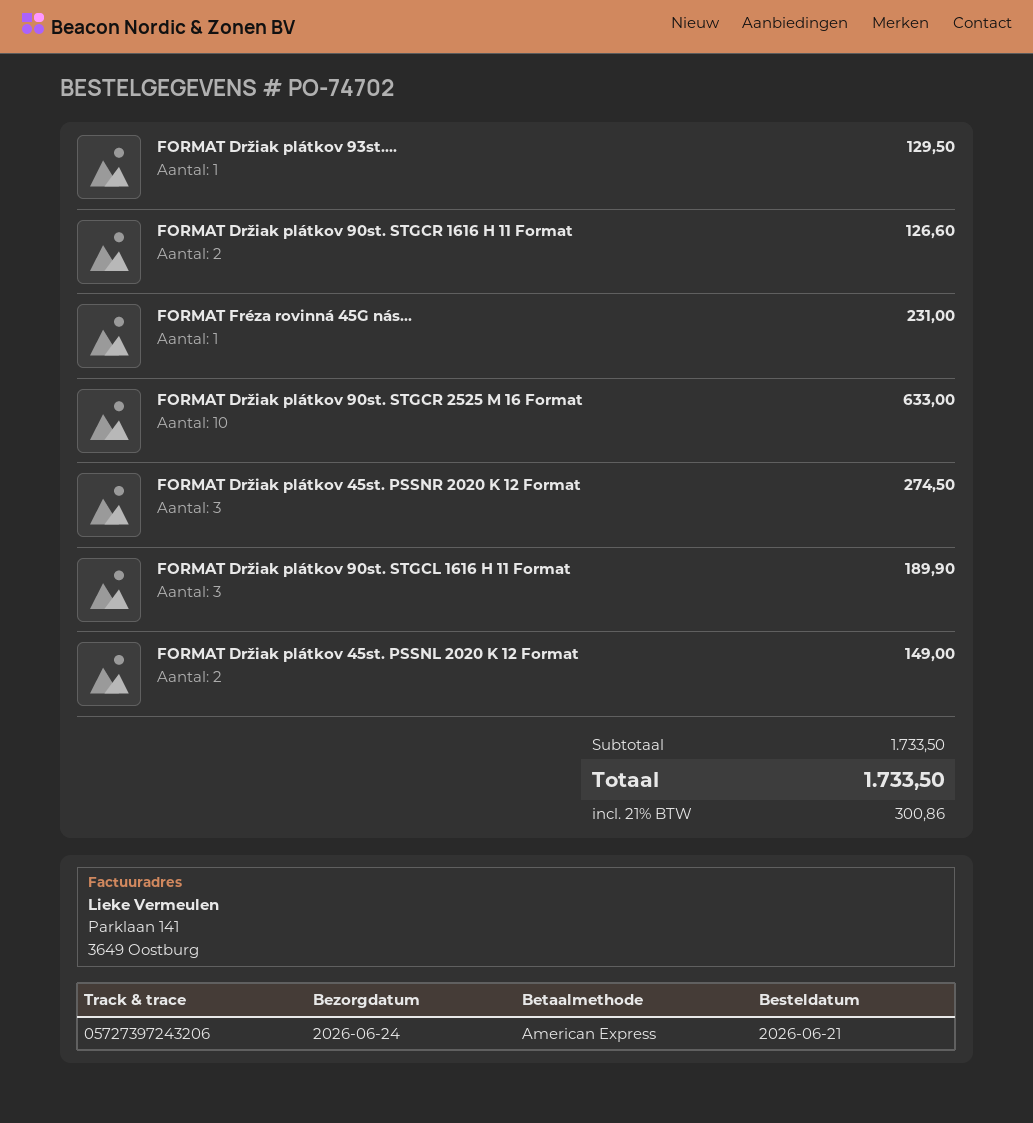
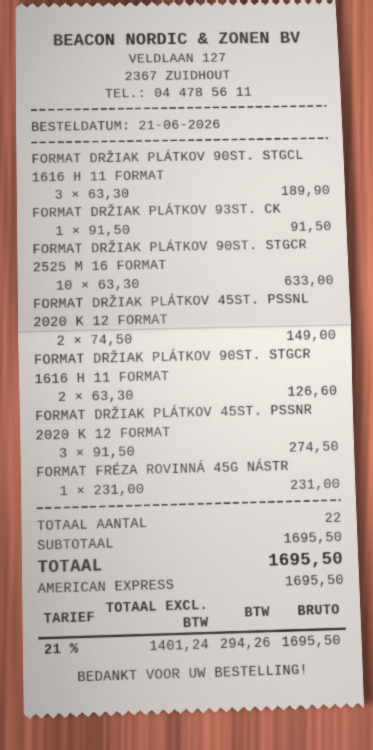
FORMAT Držiak plátkov 93st....: 1 for 129.50 -> 1 for 91.50
subtotal: 1733.50 -> 1695.50
tax: 21% = 300.86 -> 21% = 294.26
total: 1733.50 -> 1695.50

